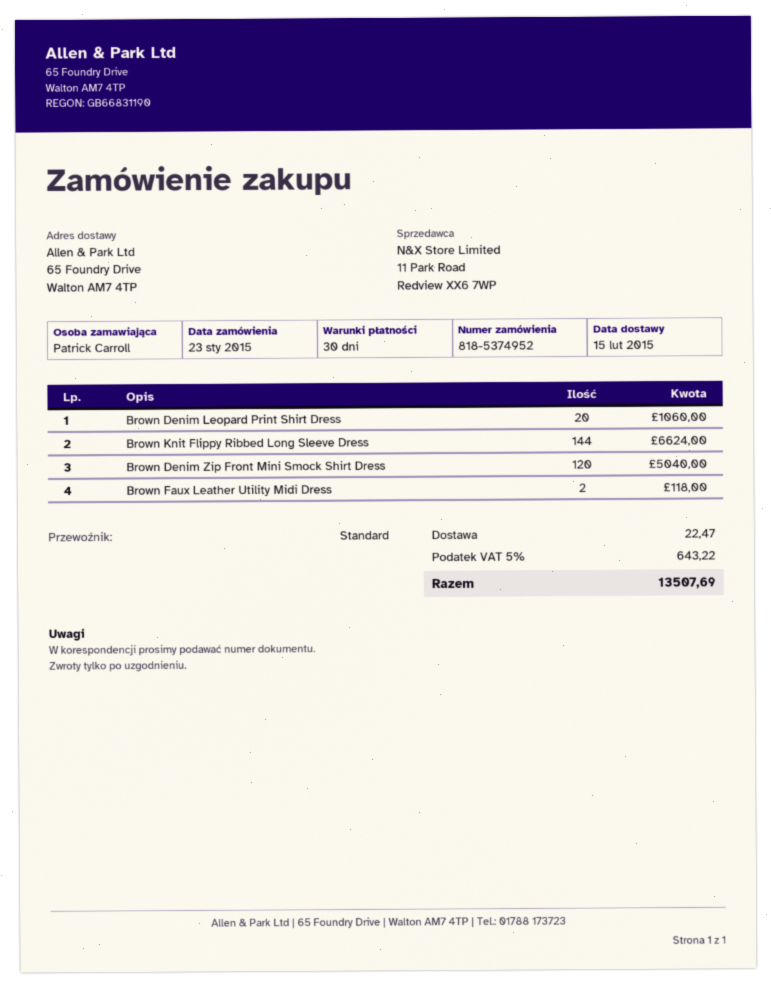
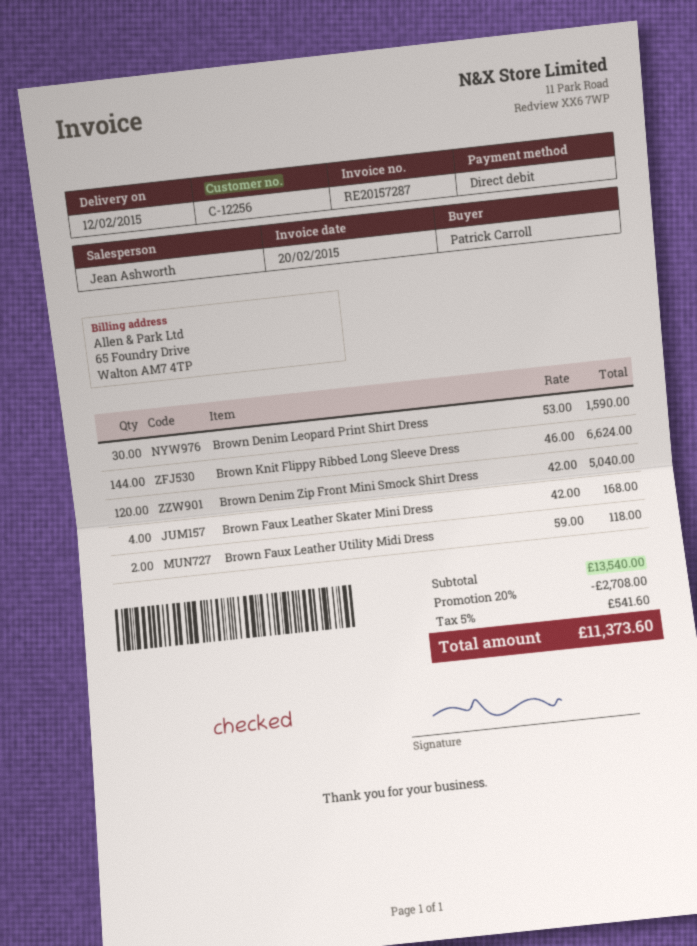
delivery date: 2015-02-15 -> 2015-02-12
Brown Denim Leopard Print Shirt Dress: 20 for 1060.00 -> 30 for 1590.00
Brown Faux Leather Skater Mini Dress: none -> 4 for 168.00
discount: none -> 20% = 2708.00
shipping: 22.47 -> none
tax: 5% = 643.22 -> 5% = 541.60
total: 13507.69 -> 11373.60

